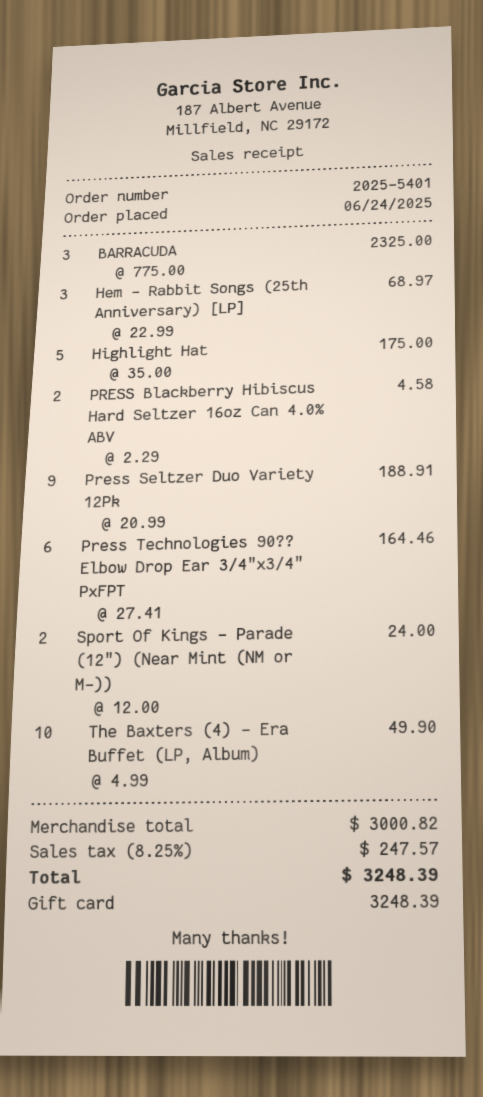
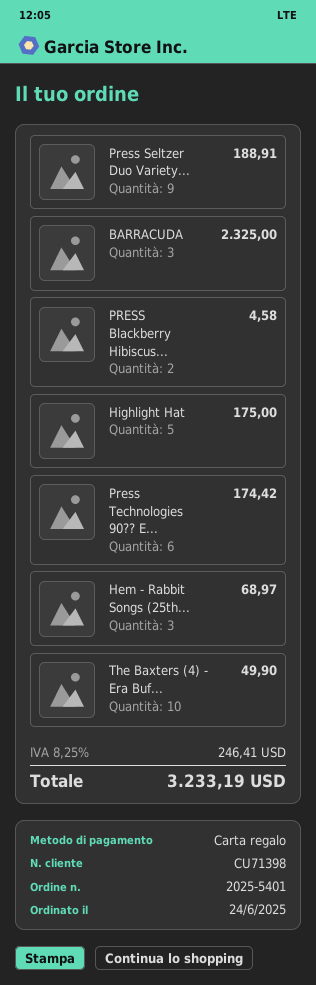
Press Technologies 90?? Elbow Drop Ear 3/4"x3/4" PxFPT: 6 for 164.46 -> 6 for 174.42
Sport Of Kings - Parade (12") (Near Mint (NM or M-)): 2 for 24.00 -> none
tax: 8.25% = 247.57 -> 8.25% = 246.41
total: 3248.39 -> 3233.19

